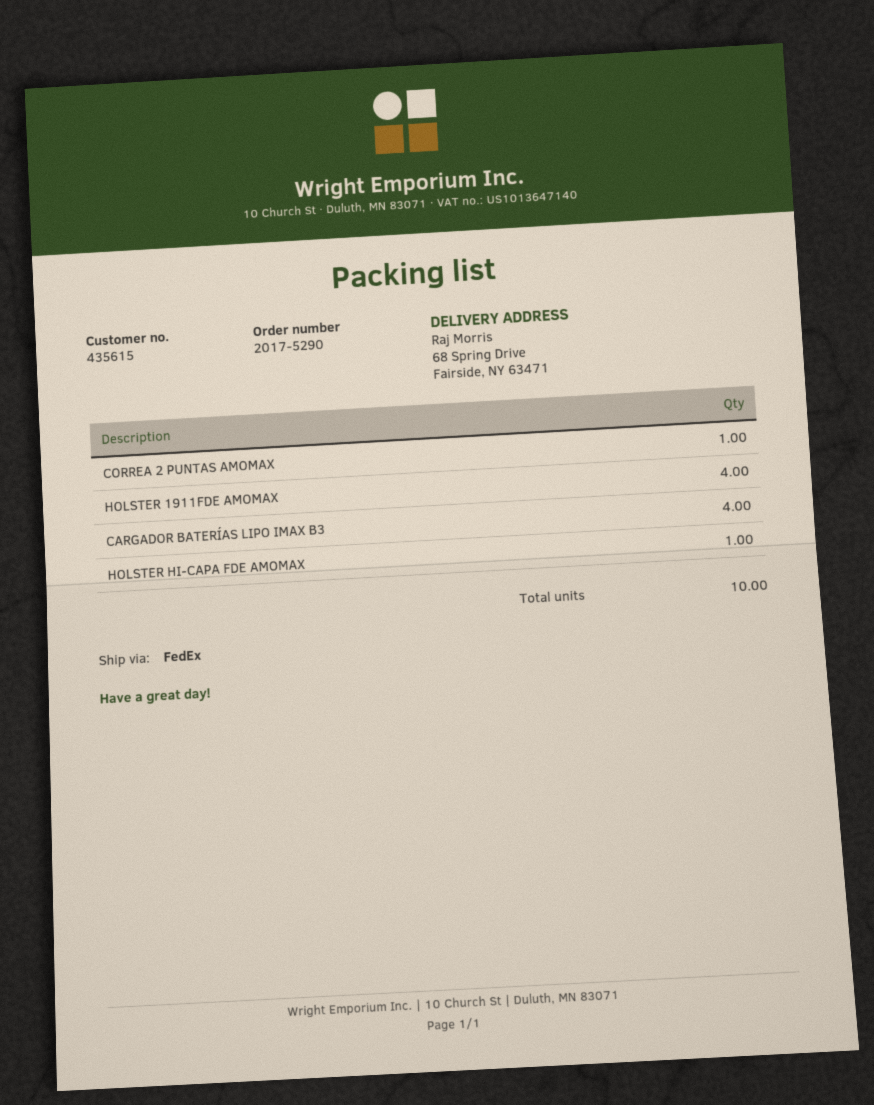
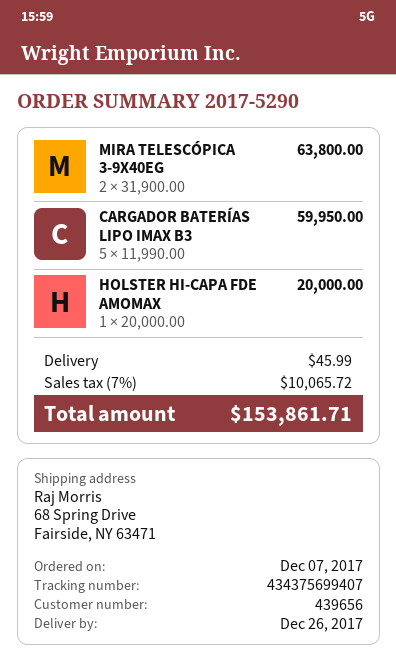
customer number: 435615 -> 439656
CORREA 2 PUNTAS AMOMAX: 1 -> none
HOLSTER 1911FDE AMOMAX: 4 -> none
CARGADOR BATERÍAS LIPO IMAX B3: 4 -> 5
MIRA TELESCÓPICA 3-9X40EG: none -> 2

